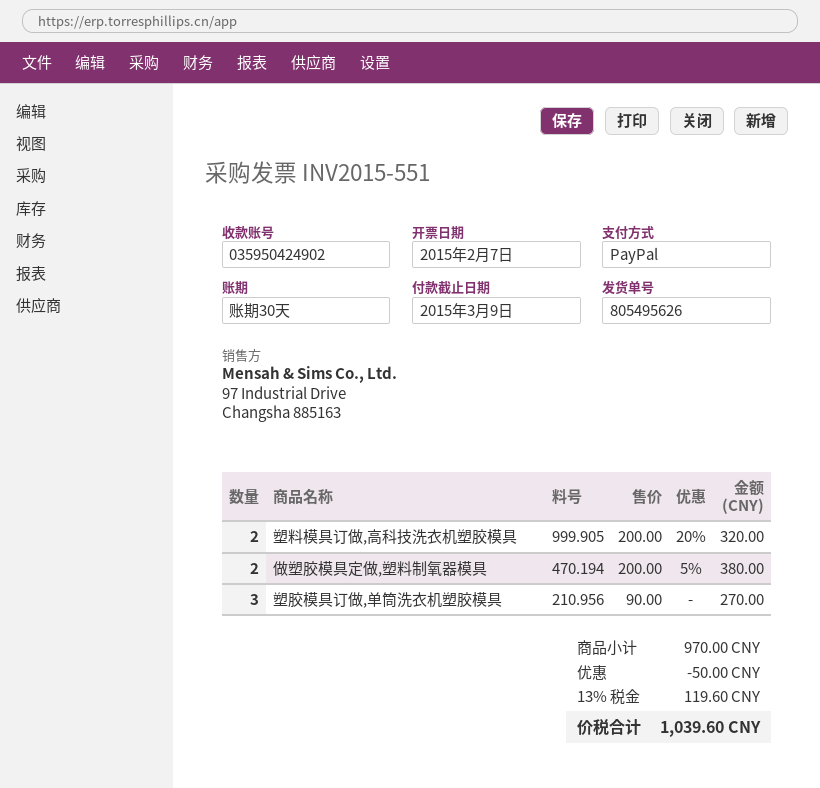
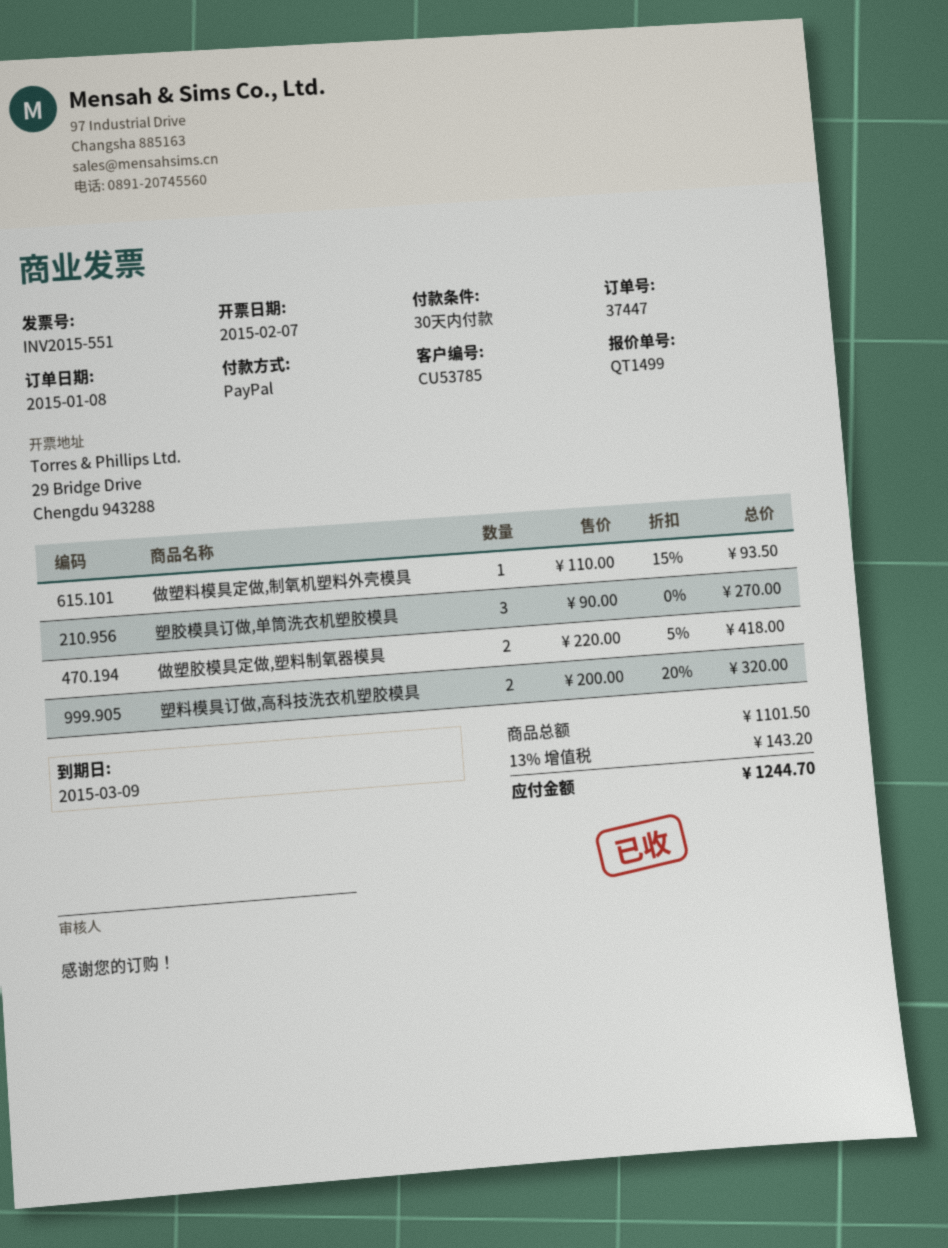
做塑胶模具定做,塑料制氧器模具: 2 x 200.00 - 5% = 380.00 -> 2 x 220.00 - 5% = 418.00
做塑料模具定做,制氧机塑料外壳模具: none -> 1 x 110.00 - 15% = 93.50
subtotal: 970.00 -> 1101.50
discount: 50.00 -> none
tax: 13% = 119.60 -> 13% = 143.20
total: 1039.60 -> 1244.70

